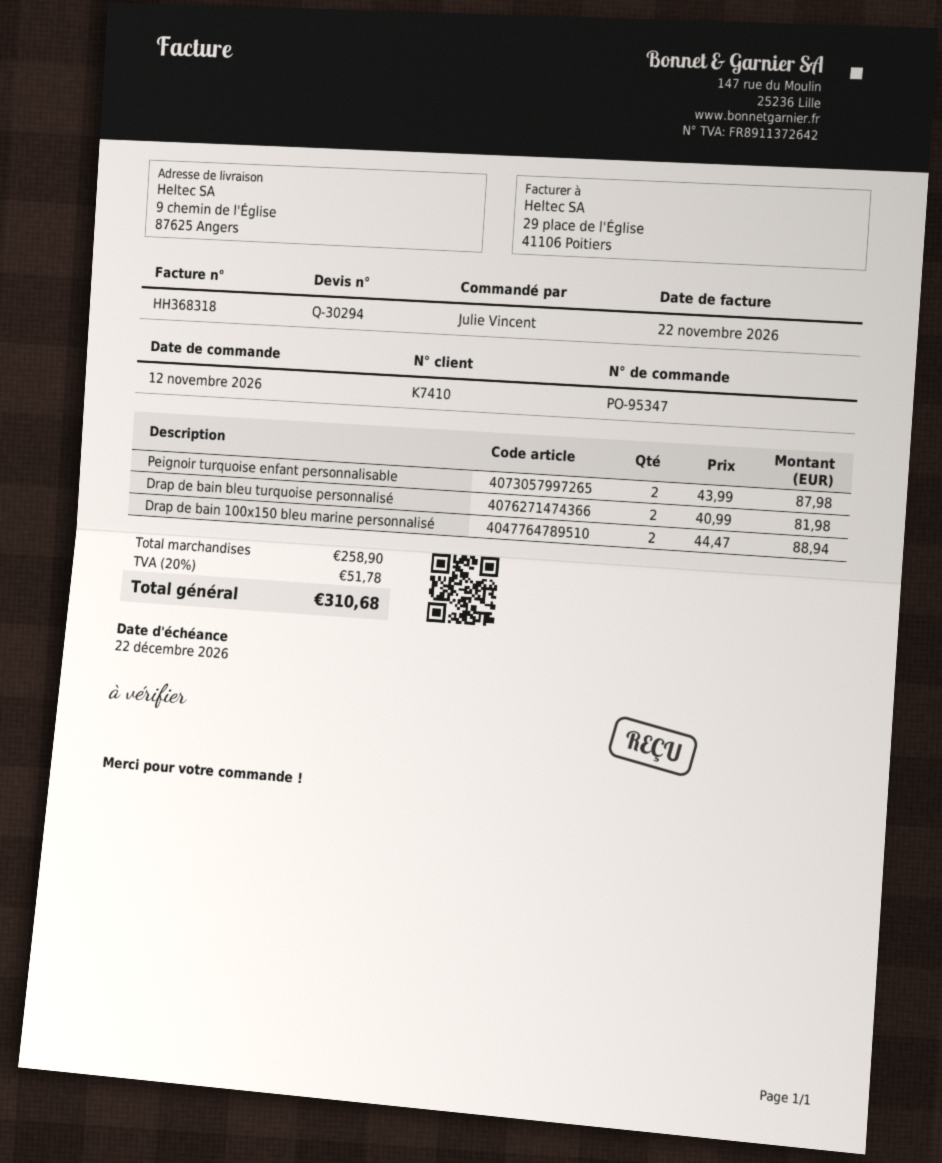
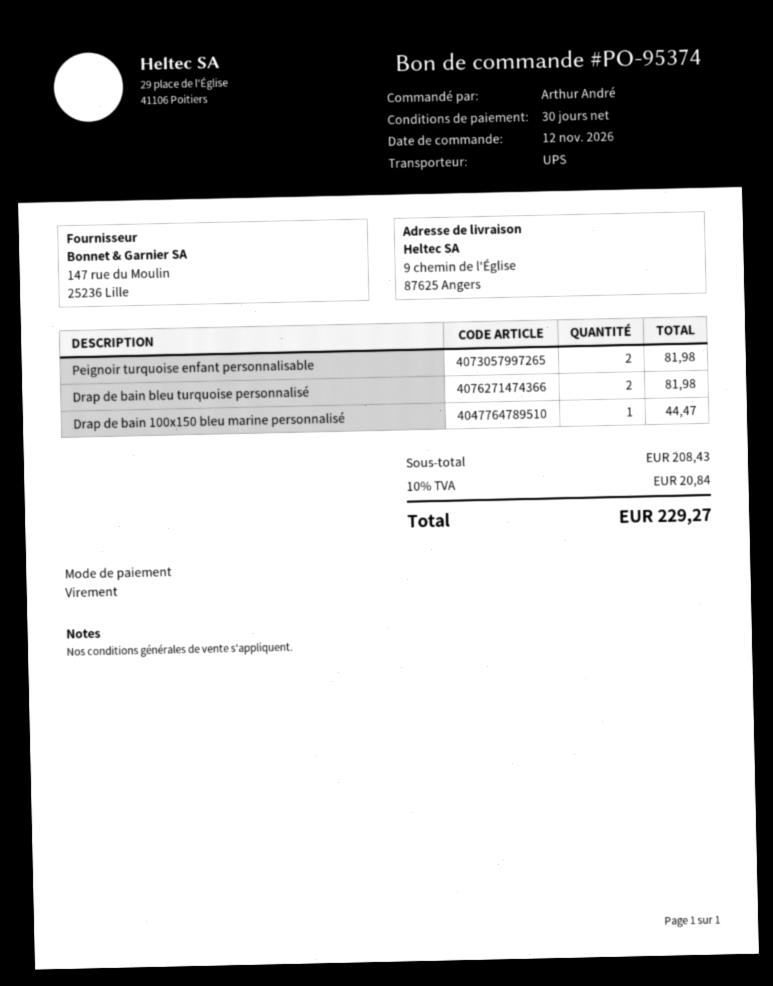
order number: PO-95347 -> PO-95374
ordered by: Julie Vincent -> Arthur André
Peignoir turquoise enfant personnalisable: 2 for 87.98 -> 2 for 81.98
Drap de bain 100x150 bleu marine personnalisé: 2 for 88.94 -> 1 for 44.47
subtotal: 258.90 -> 208.43
tax: 20% = 51.78 -> 10% = 20.84
total: 310.68 -> 229.27

